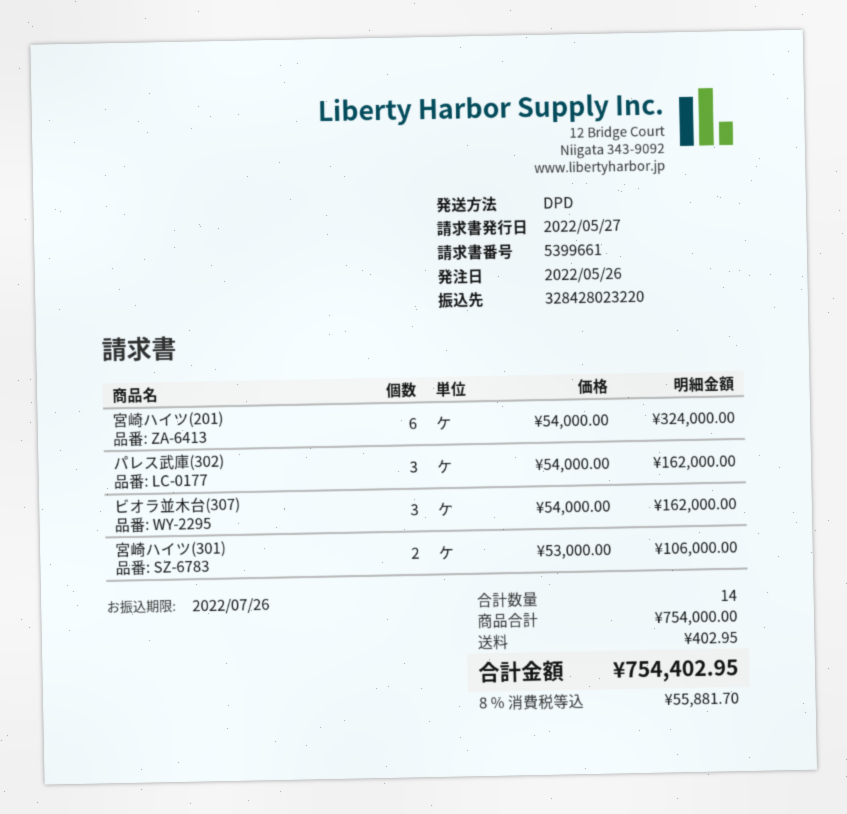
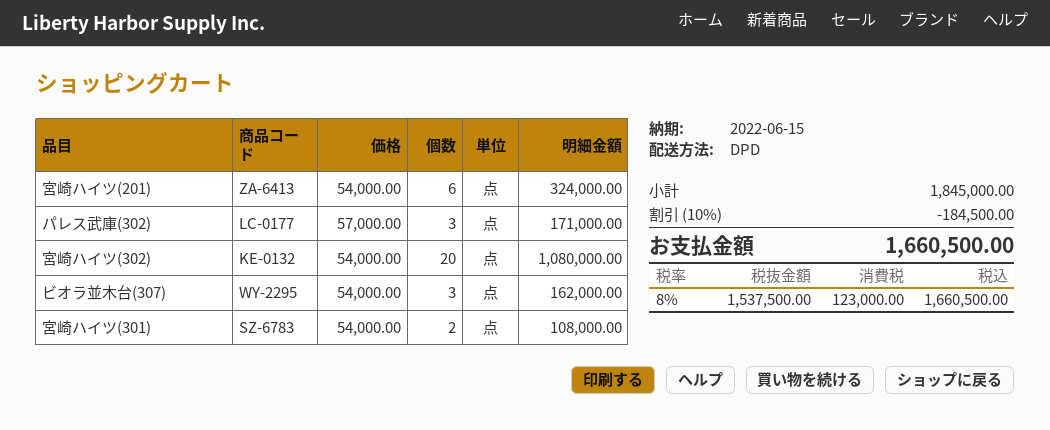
パレス武庫(302): 3 x 54000.00 = 162000.00 -> 3 x 57000.00 = 171000.00
宮崎ハイツ(301): 2 x 53000.00 = 106000.00 -> 2 x 54000.00 = 108000.00
宮崎ハイツ(302): none -> 20 x 54000.00 = 1080000.00
subtotal: 754000.00 -> 1845000.00
discount: none -> 10% = 184500.00
shipping: 402.95 -> none
tax: 8% = 55881.70 -> 8% = 123000.00
total: 754402.95 -> 1660500.00

